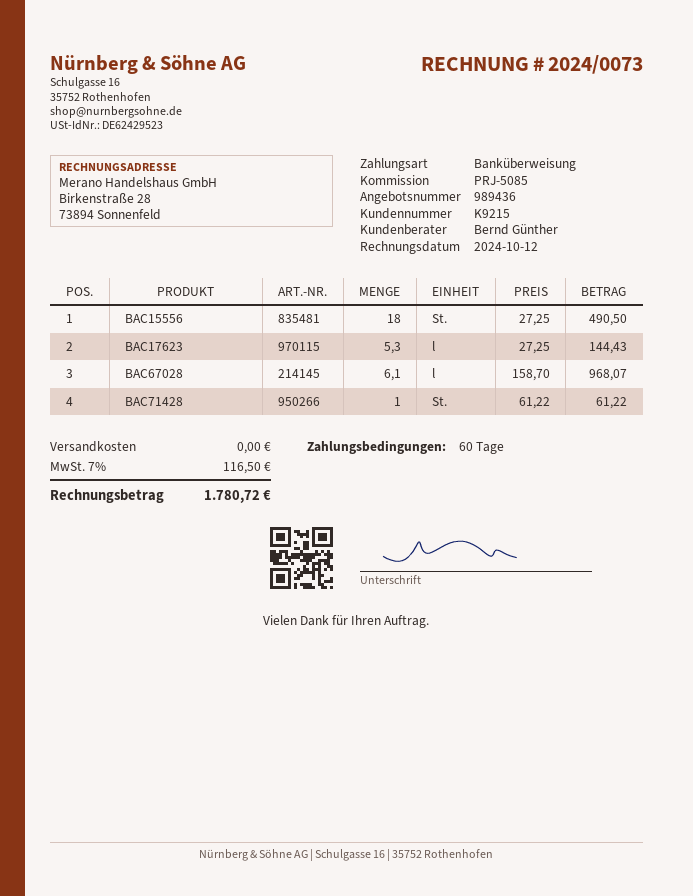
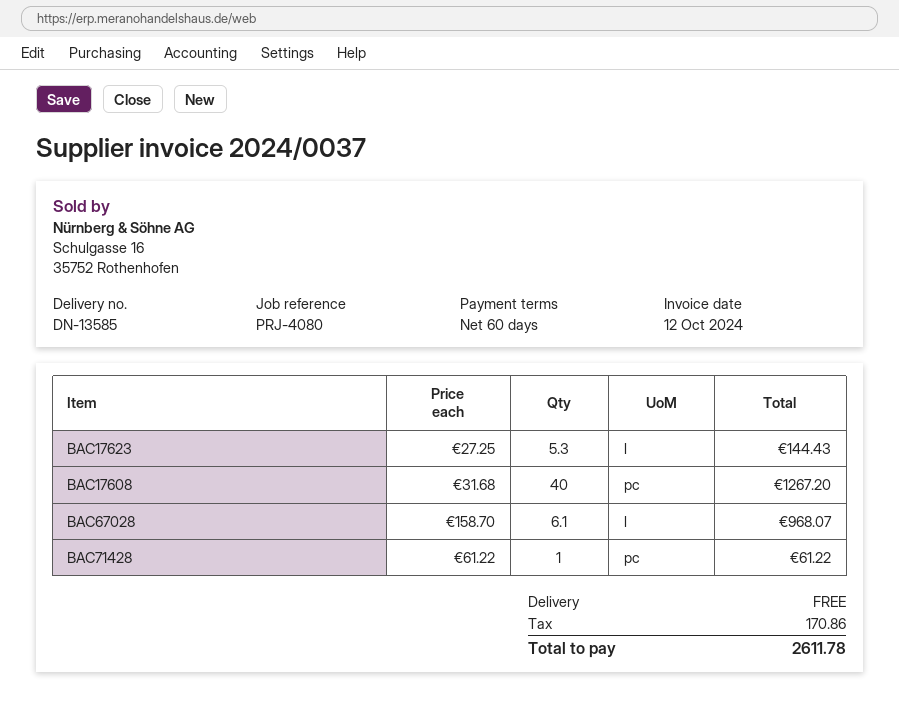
invoice number: 2024/0073 -> 2024/0037
reference: PRJ-5085 -> PRJ-4080
BAC15556: 18 x 27.25 = 490.50 -> none
BAC17608: none -> 40 x 31.68 = 1267.20
tax: 116.50 -> 170.86
total: 1780.72 -> 2611.78

